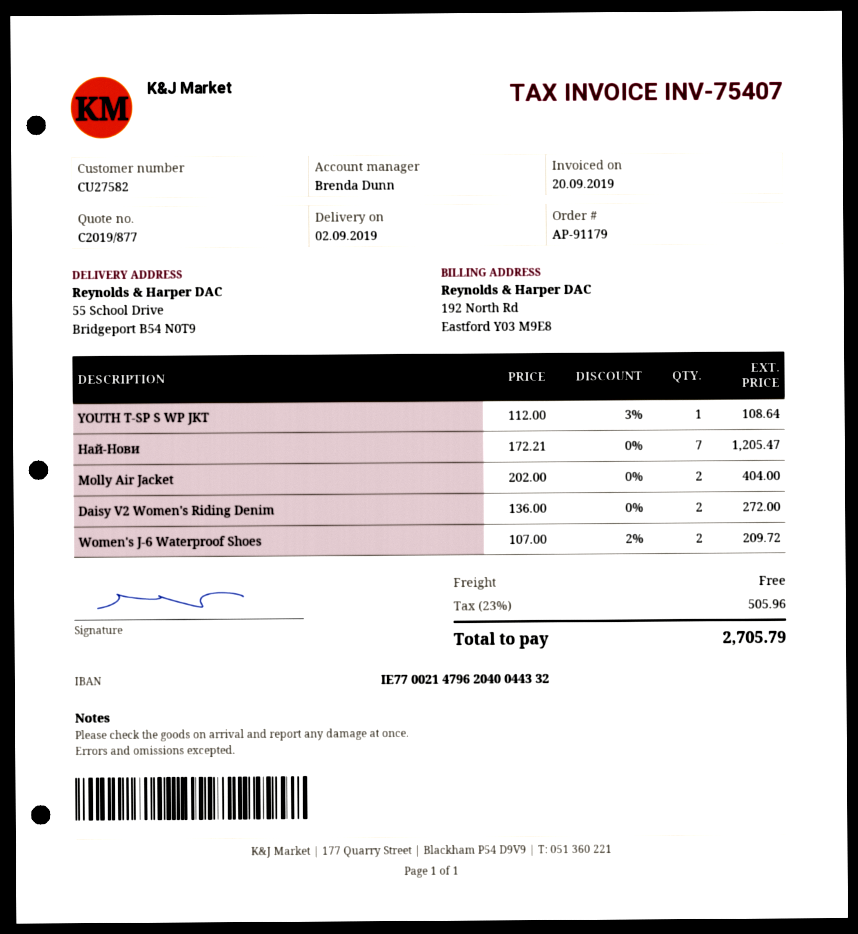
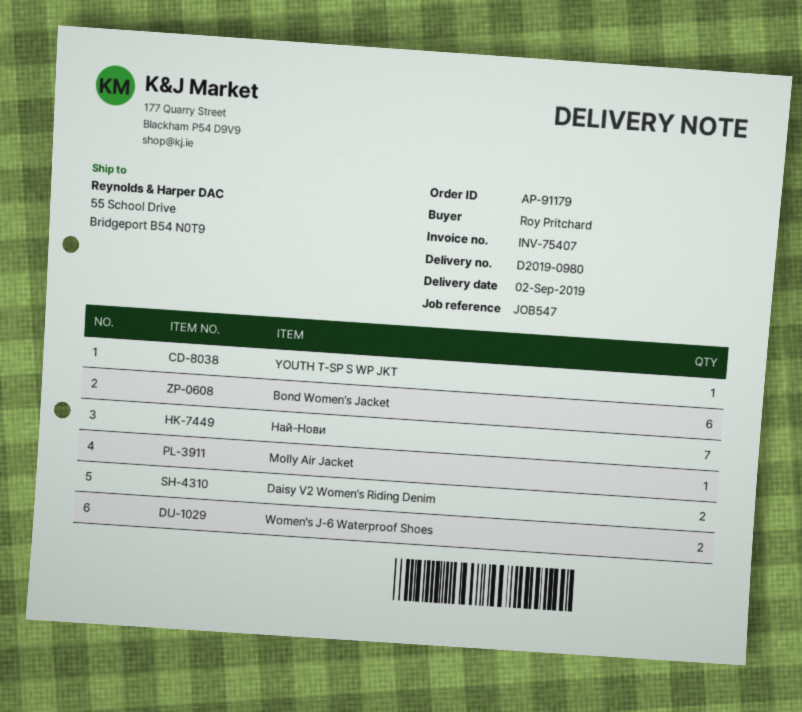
Molly Air Jacket: 2 -> 1
Bond Women's Jacket: none -> 6

